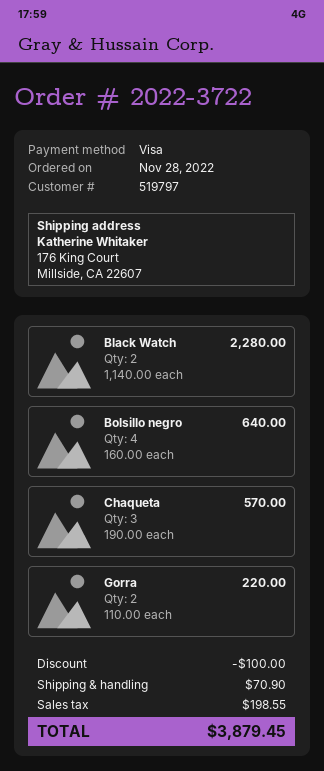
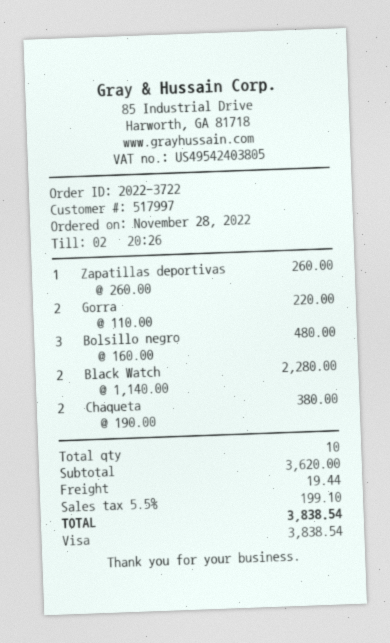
customer number: 519797 -> 517997
Bolsillo negro: 4 x 160.00 = 640.00 -> 3 x 160.00 = 480.00
Chaqueta: 3 x 190.00 = 570.00 -> 2 x 190.00 = 380.00
Zapatillas deportivas: none -> 1 x 260.00 = 260.00
discount: 100.00 -> none
shipping: 70.90 -> 19.44
tax: 198.55 -> 199.10
total: 3879.45 -> 3838.54

